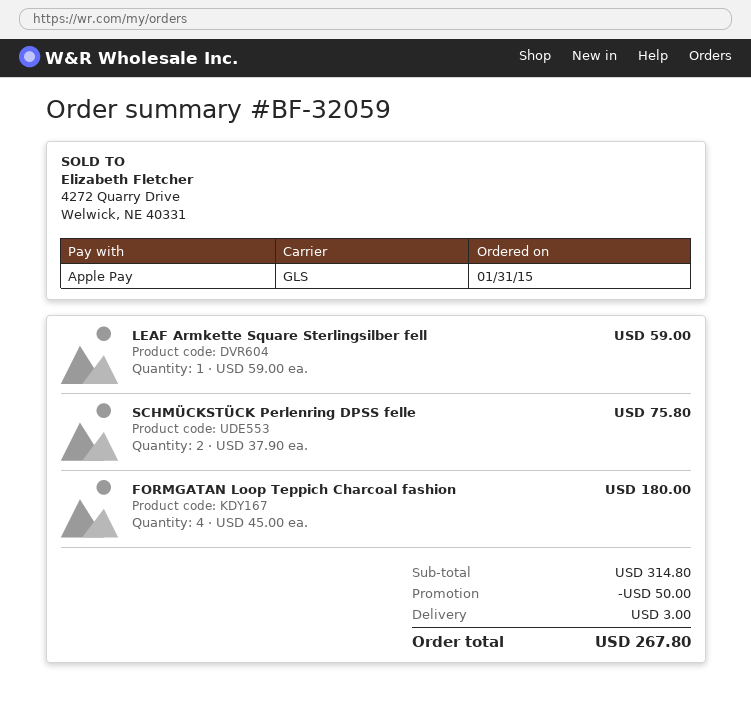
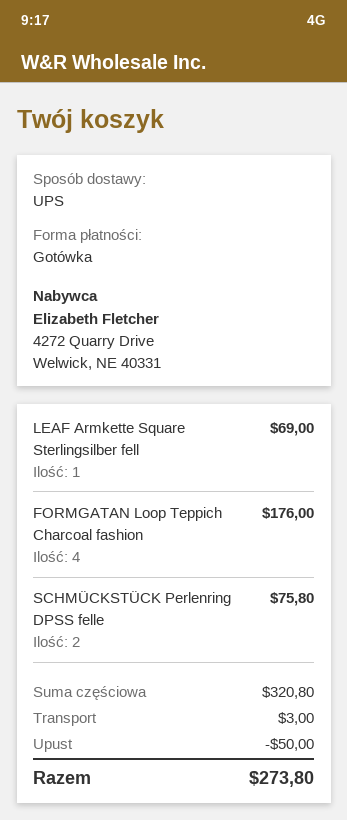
payment method: Apple Pay -> cash
shipping method: GLS -> UPS
LEAF Armkette Square Sterlingsilber fell: 1 for 59.00 -> 1 for 69.00
FORMGATAN Loop Teppich Charcoal fashion: 4 for 180.00 -> 4 for 176.00
subtotal: 314.80 -> 320.80
total: 267.80 -> 273.80

